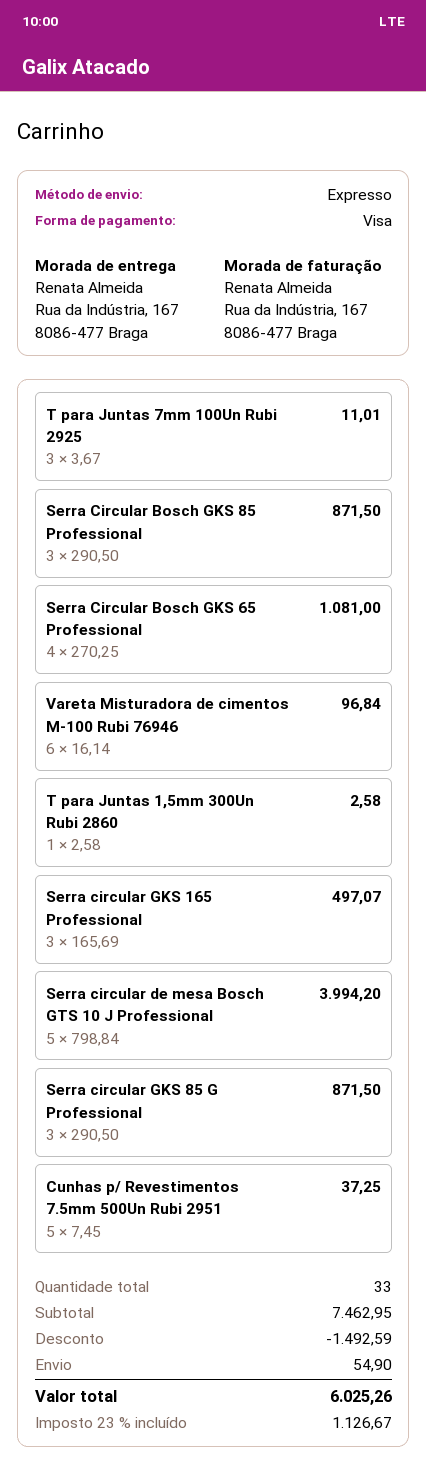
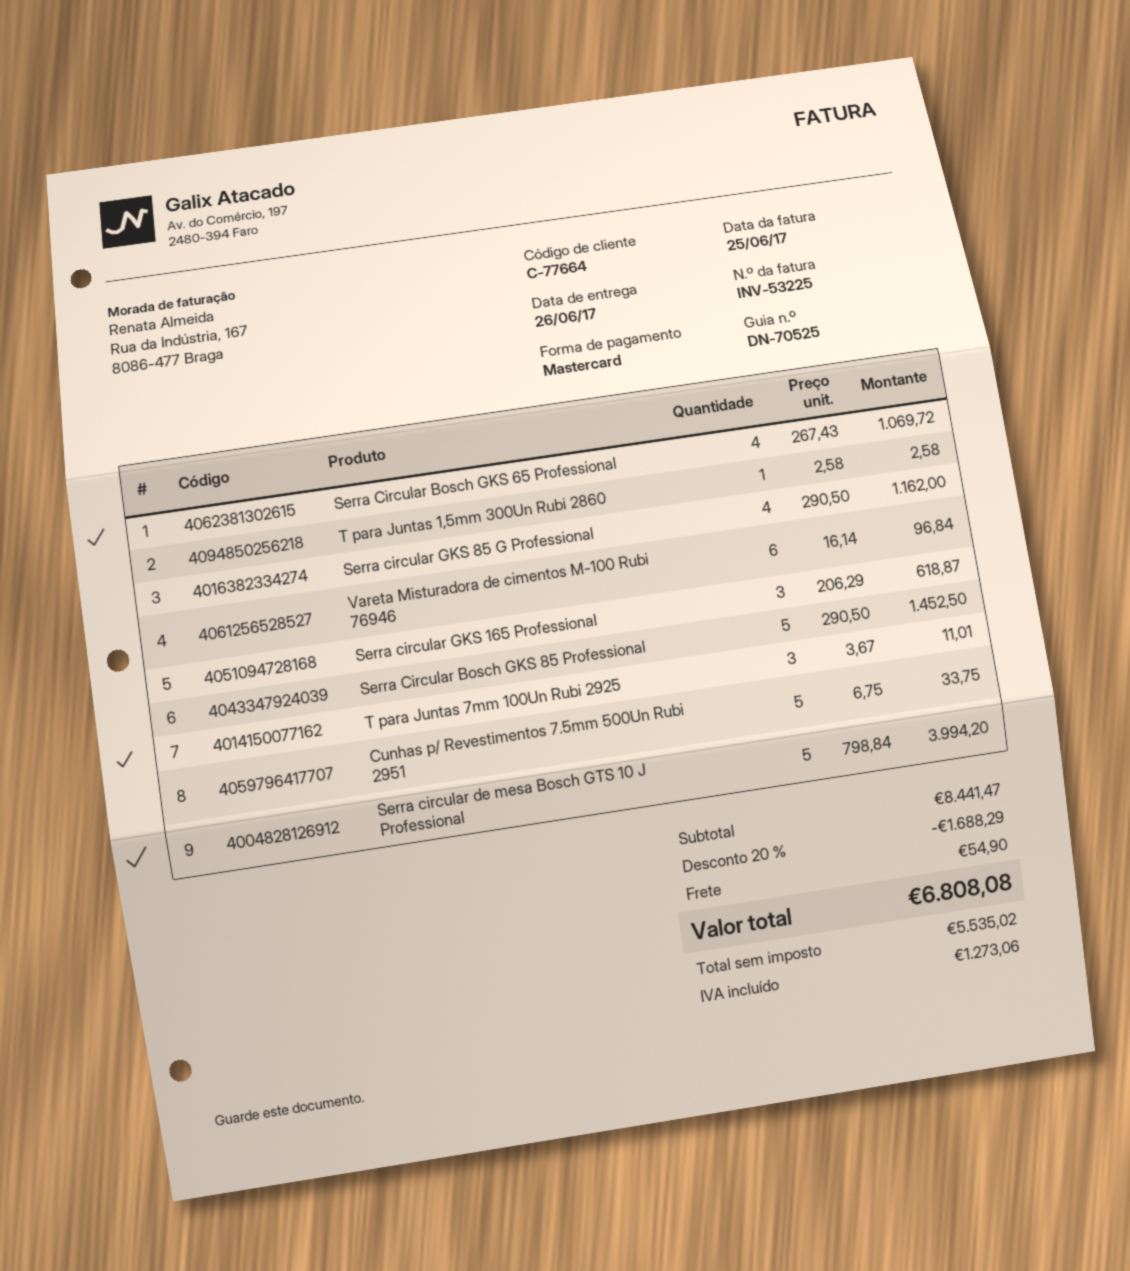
payment method: Visa -> Mastercard
Serra Circular Bosch GKS 85 Professional: 3 x 290.50 = 871.50 -> 5 x 290.50 = 1452.50
Serra Circular Bosch GKS 65 Professional: 4 x 270.25 = 1081.00 -> 4 x 267.43 = 1069.72
Serra circular GKS 165 Professional: 3 x 165.69 = 497.07 -> 3 x 206.29 = 618.87
Serra circular GKS 85 G Professional: 3 x 290.50 = 871.50 -> 4 x 290.50 = 1162.00
Cunhas p/ Revestimentos 7.5mm 500Un Rubi 2951: 5 x 7.45 = 37.25 -> 5 x 6.75 = 33.75
subtotal: 7462.95 -> 8441.47
discount: 1492.59 -> 1688.29
tax: 1126.67 -> 1273.06
total: 6025.26 -> 6808.08

